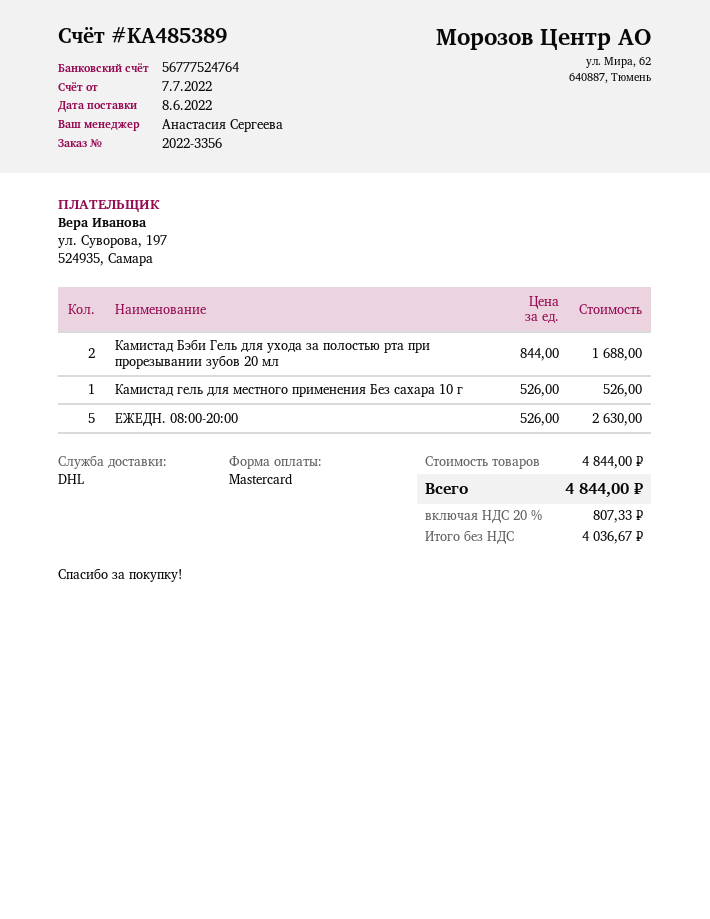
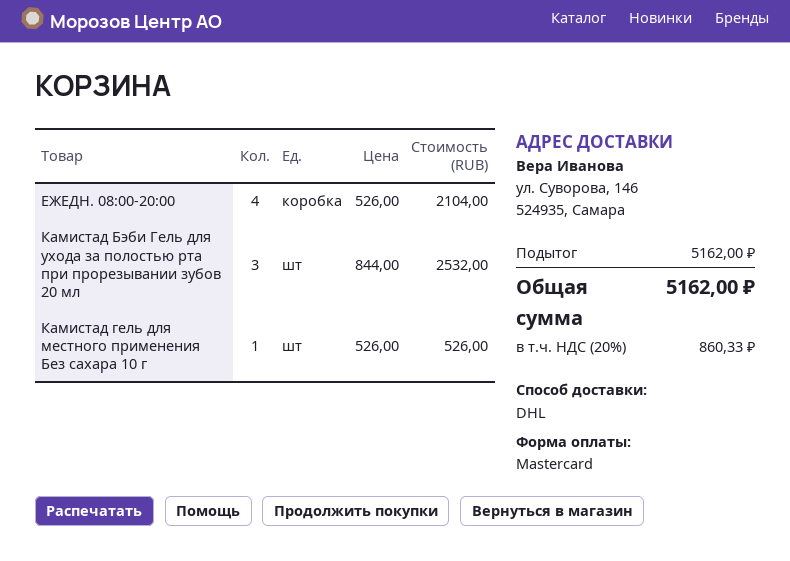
Камистад Бэби Гель для ухода за полостью рта при прорезывании зубов 20 мл: 2 x 844.00 = 1688.00 -> 3 x 844.00 = 2532.00
ЕЖЕДН. 08:00-20:00: 5 x 526.00 = 2630.00 -> 4 x 526.00 = 2104.00
subtotal: 4844.00 -> 5162.00
tax: 20% = 807.33 -> 20% = 860.33
total: 4844.00 -> 5162.00

